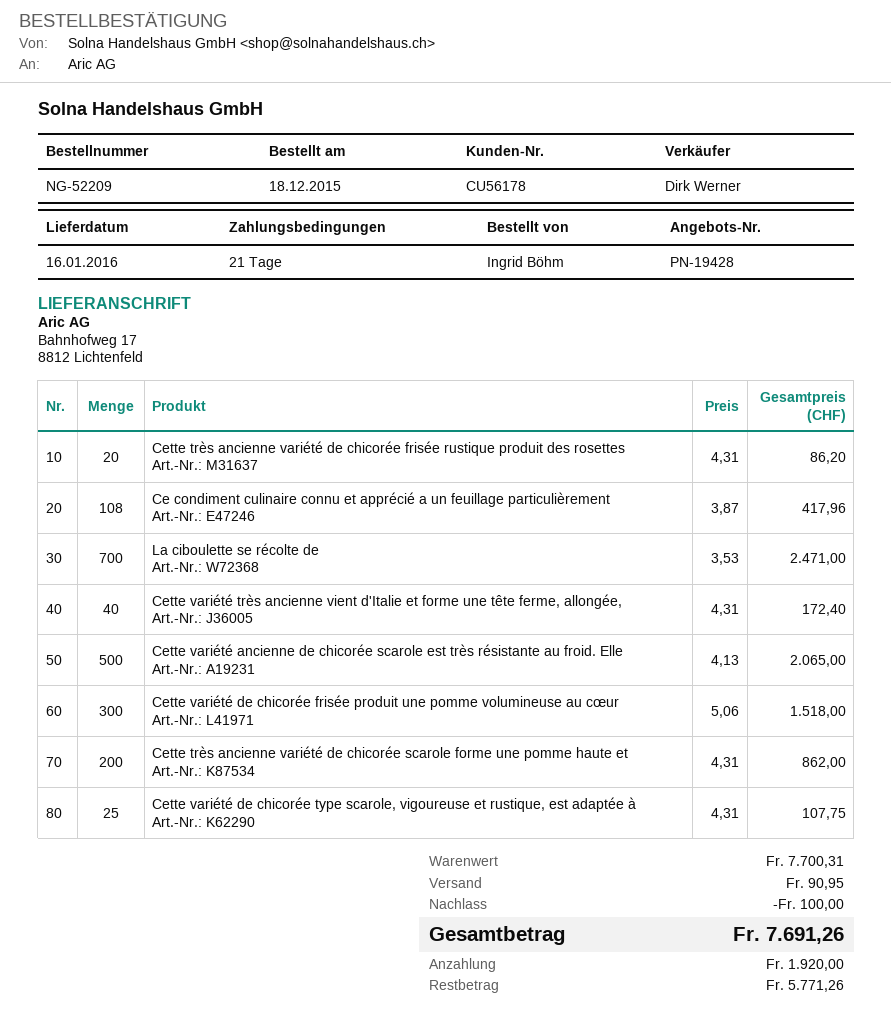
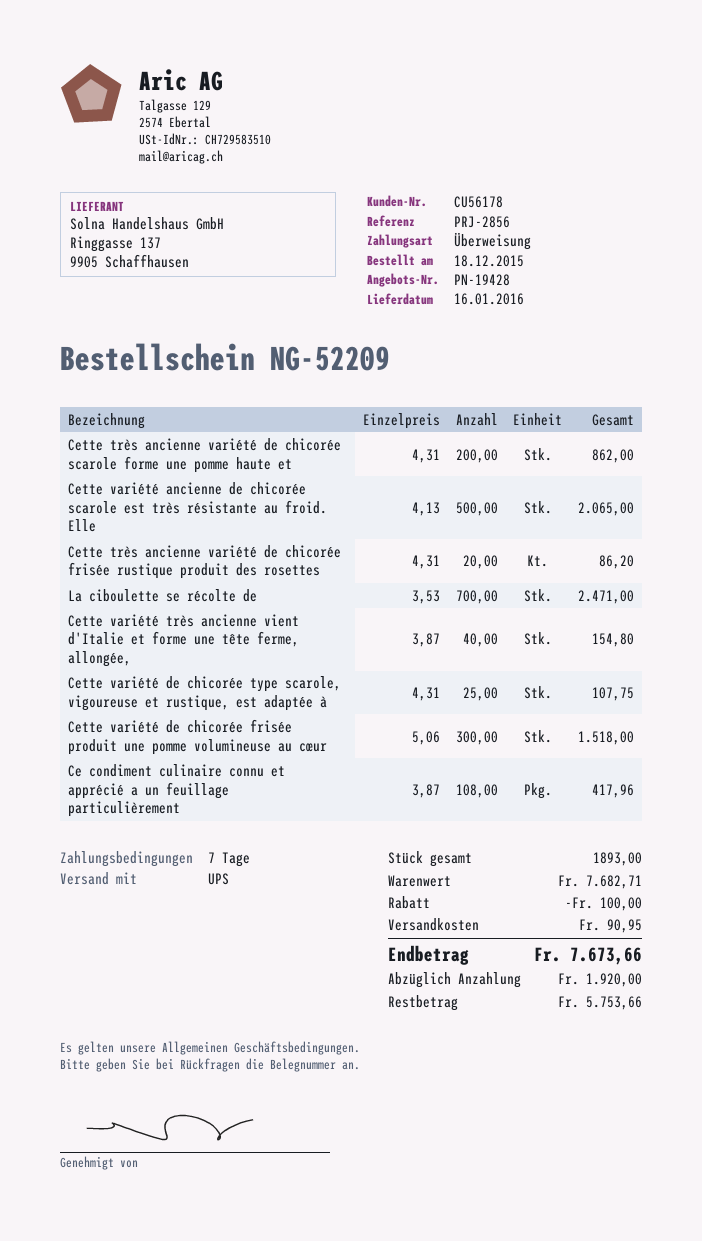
payment terms: 21 days -> 7 days
Cette variété très ancienne vient d'Italie et forme une tête ferme, allongée,: 40 x 4.31 = 172.40 -> 40 x 3.87 = 154.80
subtotal: 7700.31 -> 7682.71
total: 7691.26 -> 7673.66
balance: 5771.26 -> 5753.66

